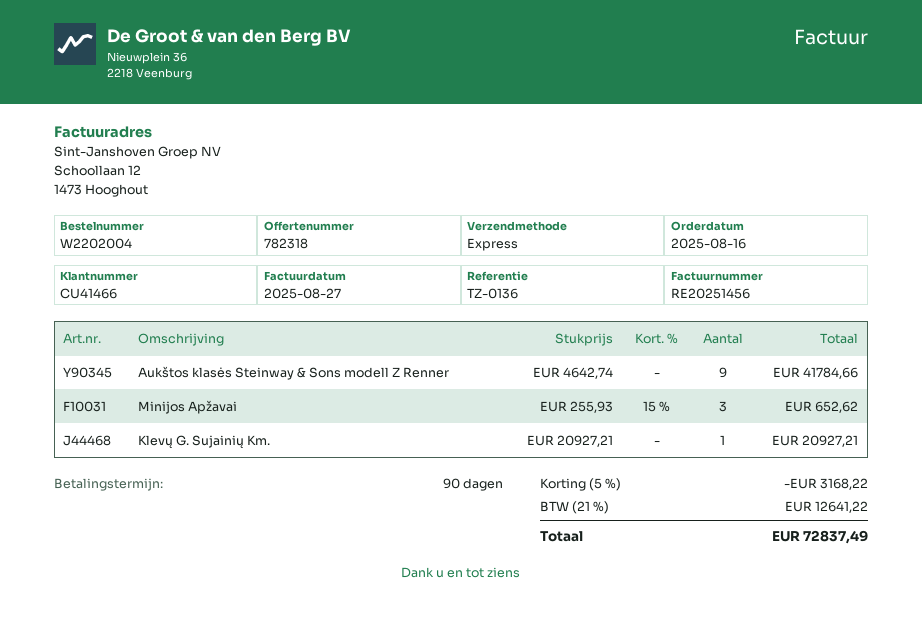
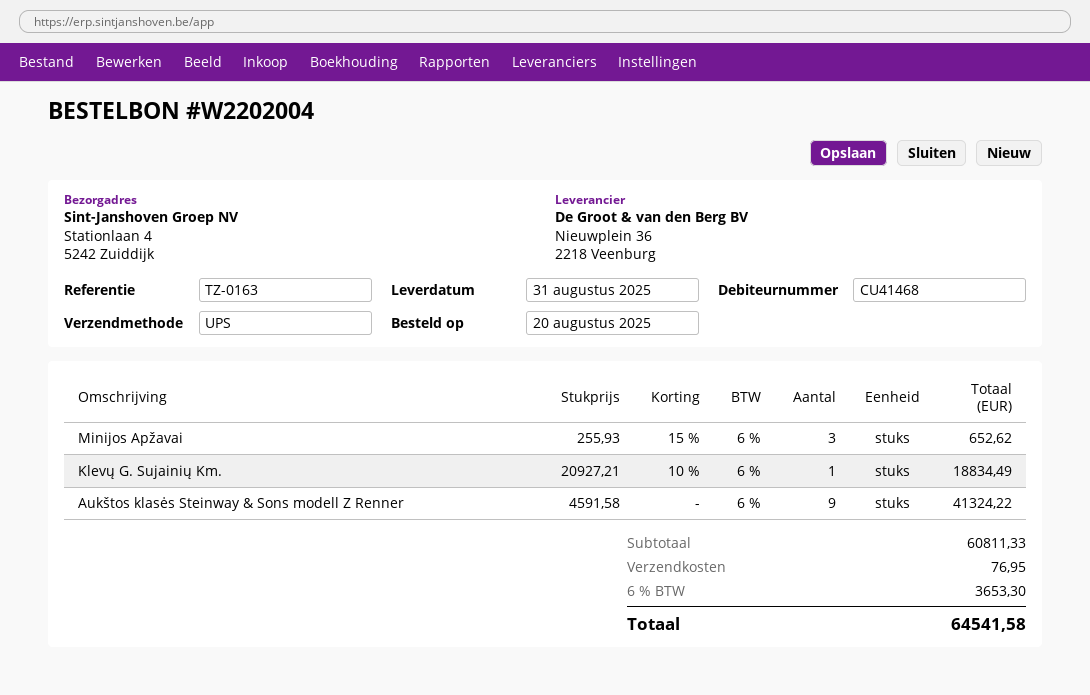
order date: 2025-08-16 -> 2025-08-20
customer number: CU41466 -> CU41468
reference: TZ-0136 -> TZ-0163
shipping method: express -> UPS
Aukštos klasės Steinway & Sons modell Z Renner: 9 x 4642.74 = 41784.66 -> 9 x 4591.58 = 41324.22
Klevų G. Sujainių Km.: 1 x 20927.21 = 20927.21 -> 1 x 20927.21 - 10% = 18834.49
discount: 5% = 3168.22 -> none
shipping: none -> 76.95
tax: 21% = 12641.22 -> 6% = 3653.30
total: 72837.49 -> 64541.58

